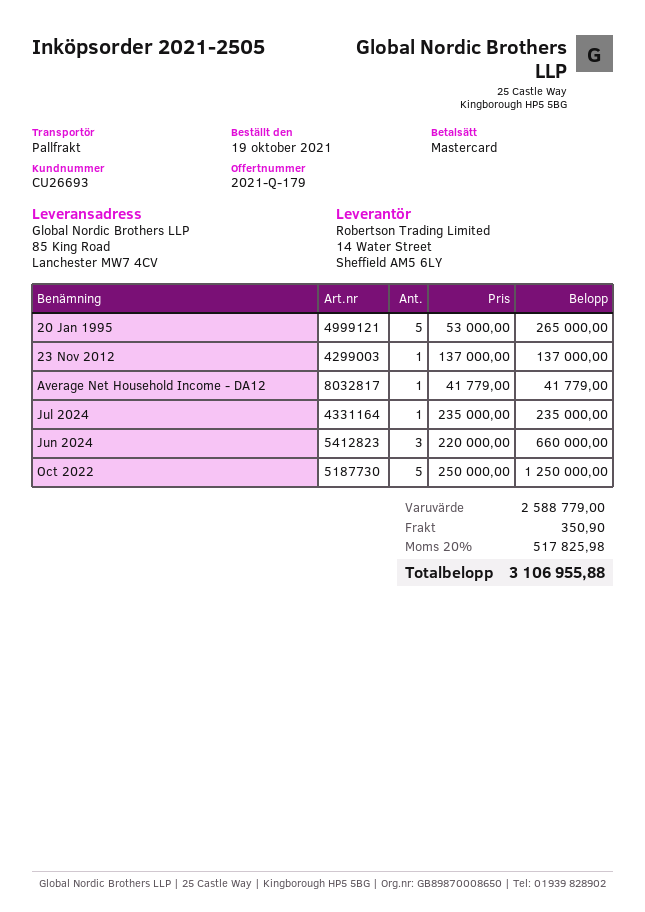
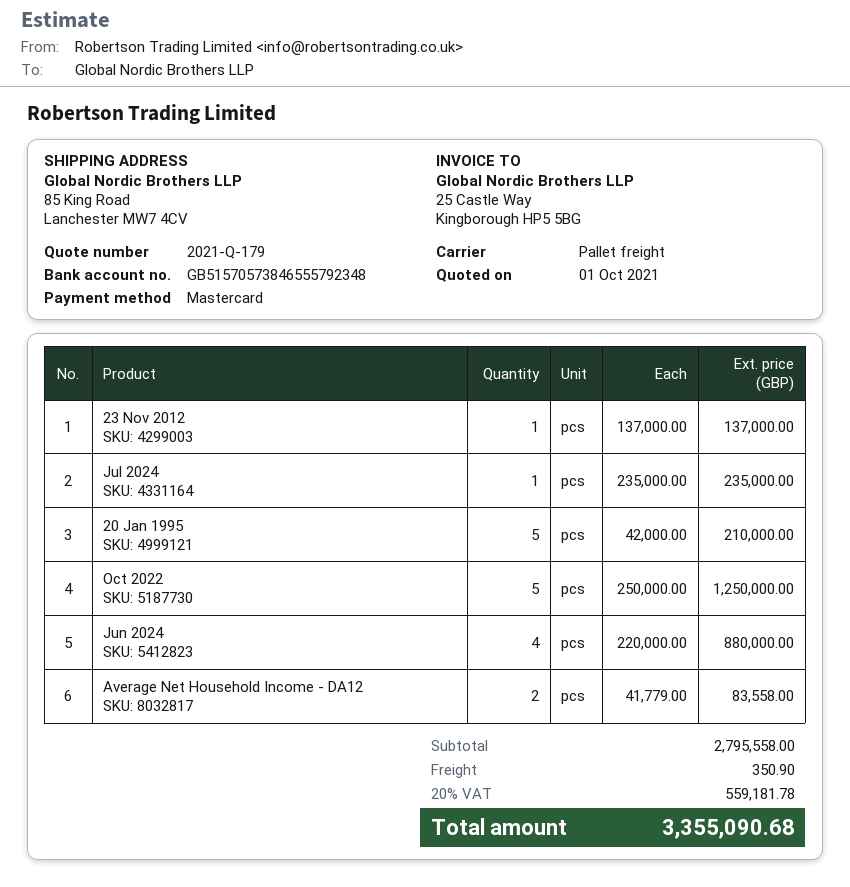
20 Jan 1995: 5 x 53000.00 = 265000.00 -> 5 x 42000.00 = 210000.00
Average Net Household Income - DA12: 1 x 41779.00 = 41779.00 -> 2 x 41779.00 = 83558.00
Jun 2024: 3 x 220000.00 = 660000.00 -> 4 x 220000.00 = 880000.00
subtotal: 2588779.00 -> 2795558.00
tax: 20% = 517825.98 -> 20% = 559181.78
total: 3106955.88 -> 3355090.68

